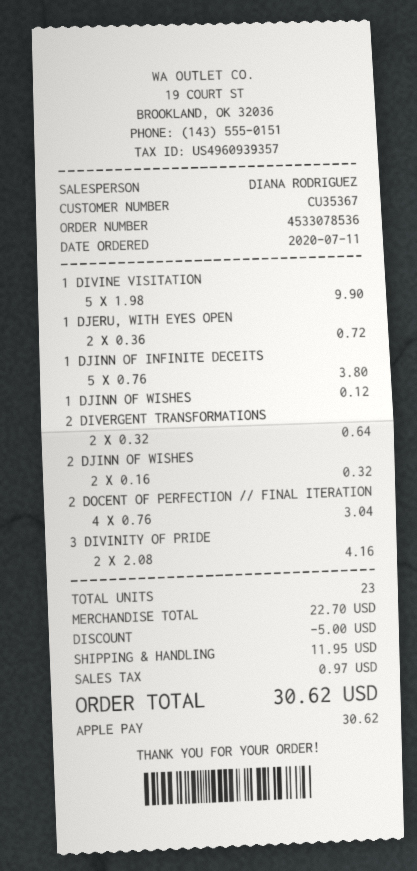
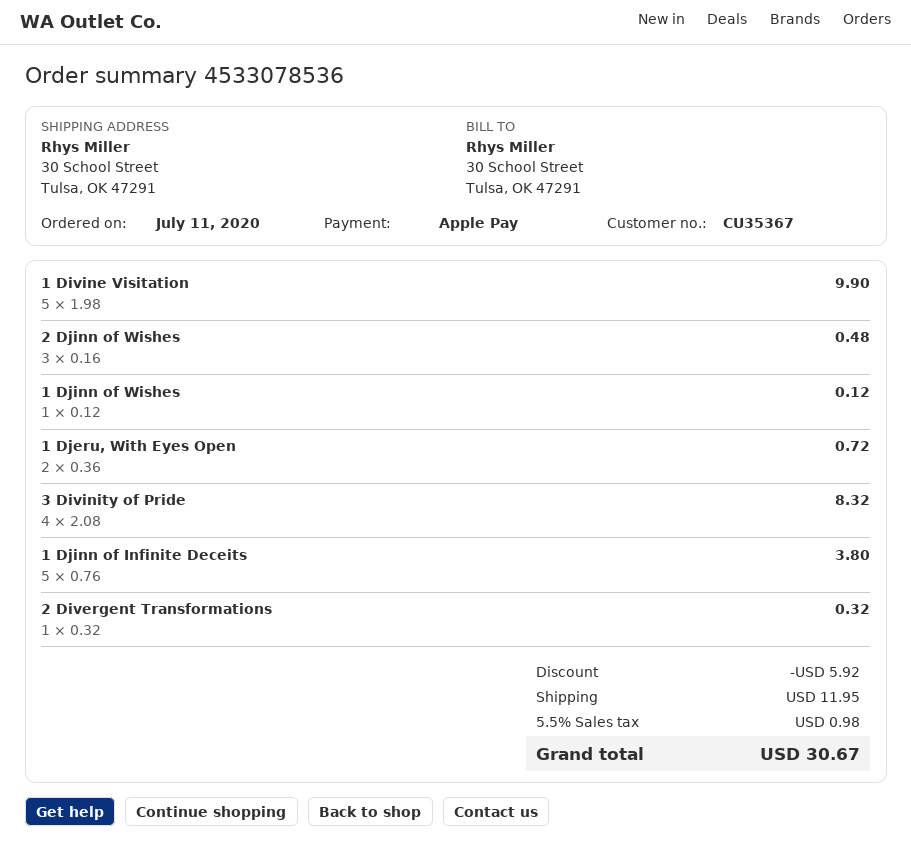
2 DIVERGENT TRANSFORMATIONS: 2 x 0.32 = 0.64 -> 1 x 0.32 = 0.32
2 DJINN OF WISHES: 2 x 0.16 = 0.32 -> 3 x 0.16 = 0.48
2 DOCENT OF PERFECTION // FINAL ITERATION: 4 x 0.76 = 3.04 -> none
3 DIVINITY OF PRIDE: 2 x 2.08 = 4.16 -> 4 x 2.08 = 8.32
discount: 5.00 -> 5.92
tax: 0.97 -> 0.98
total: 30.62 -> 30.67

